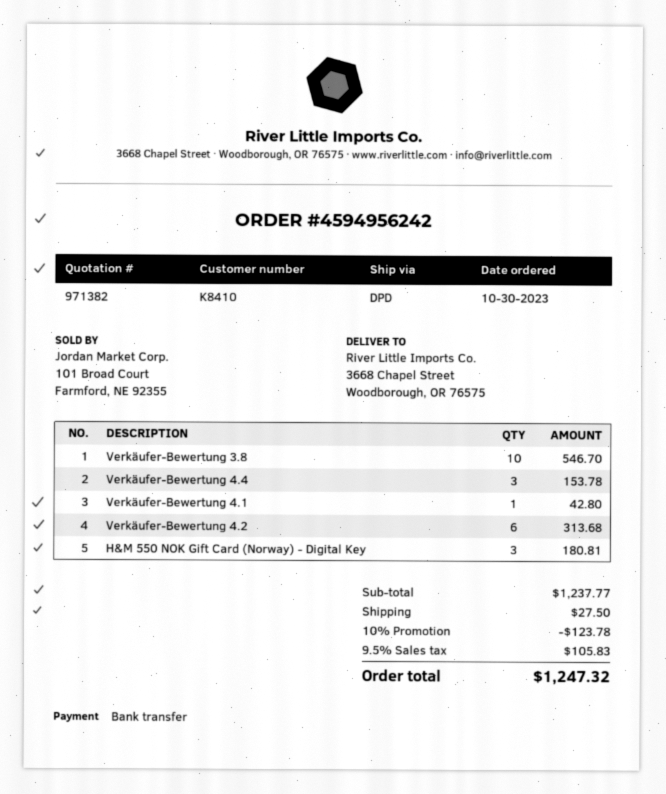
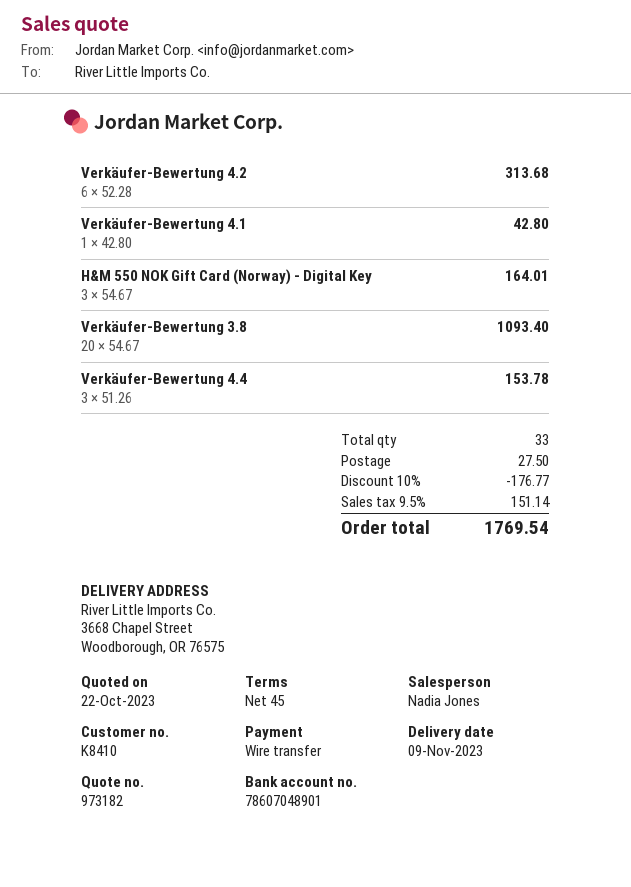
quote number: 971382 -> 973182
Verkäufer-Bewertung 3.8: 10 for 546.70 -> 20 for 1093.40
H&M 550 NOK Gift Card (Norway) - Digital Key: 3 for 180.81 -> 3 for 164.01
discount: 10% = 123.78 -> 10% = 176.77
tax: 9.5% = 105.83 -> 9.5% = 151.14
total: 1247.32 -> 1769.54

